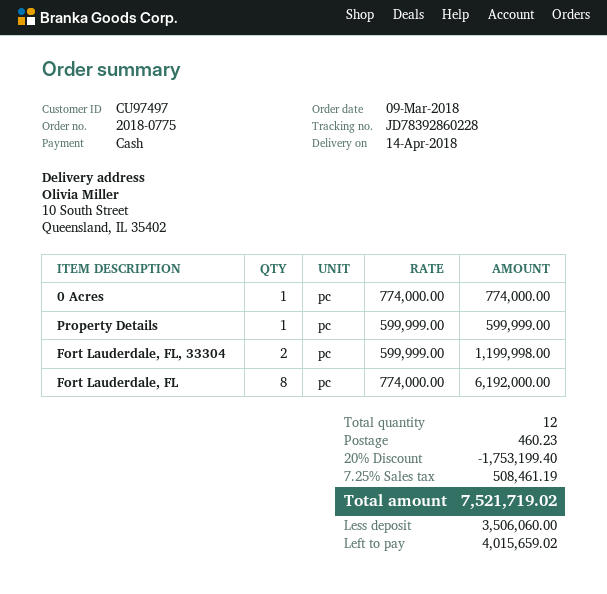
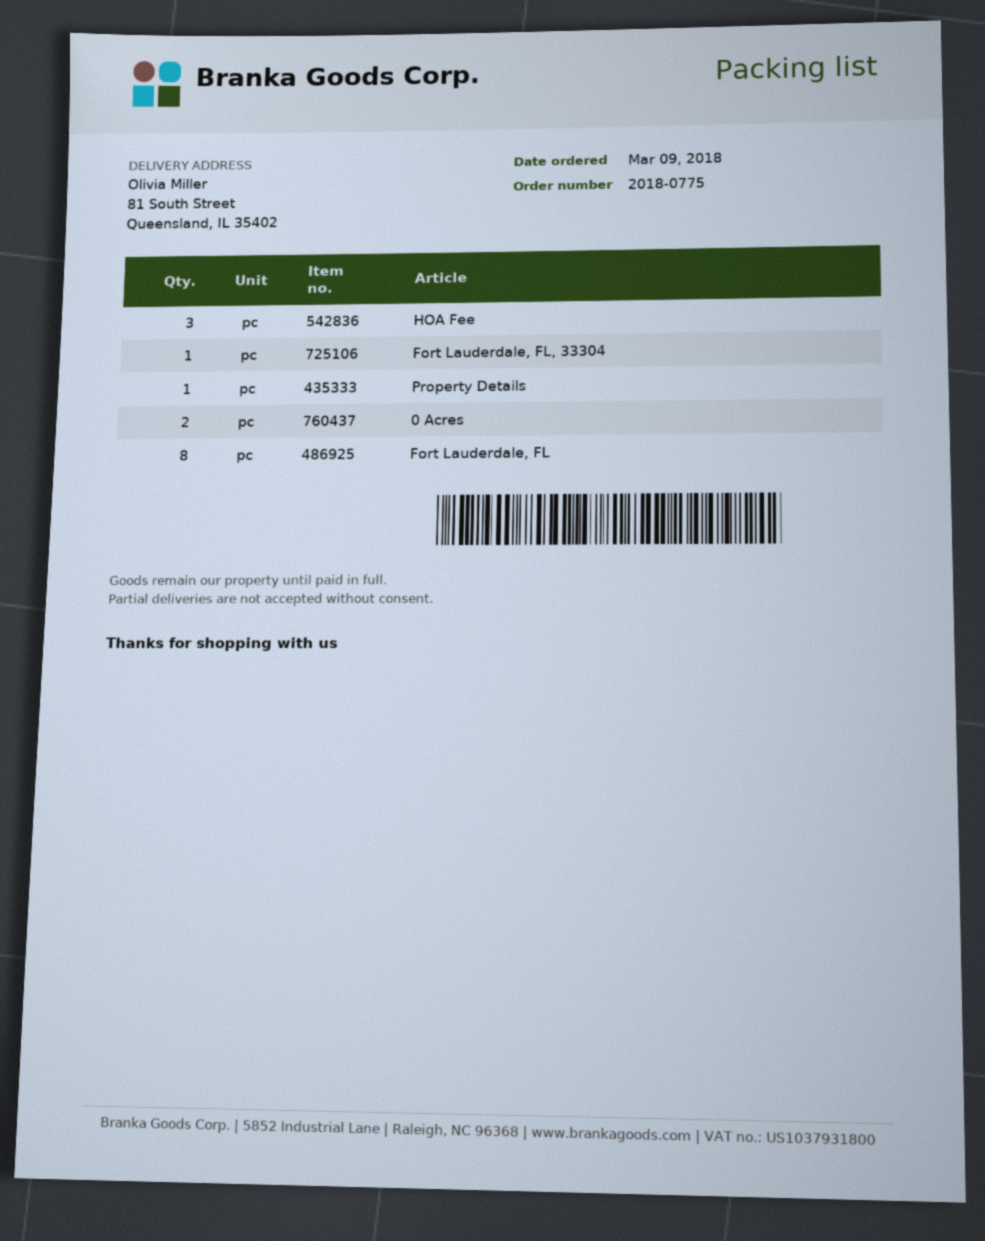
ship to: 10 South Street, Queensland, IL 35402 -> 81 South Street, Queensland, IL 35402
0 Acres: 1 -> 2
Fort Lauderdale, FL, 33304: 2 -> 1
HOA Fee: none -> 3

